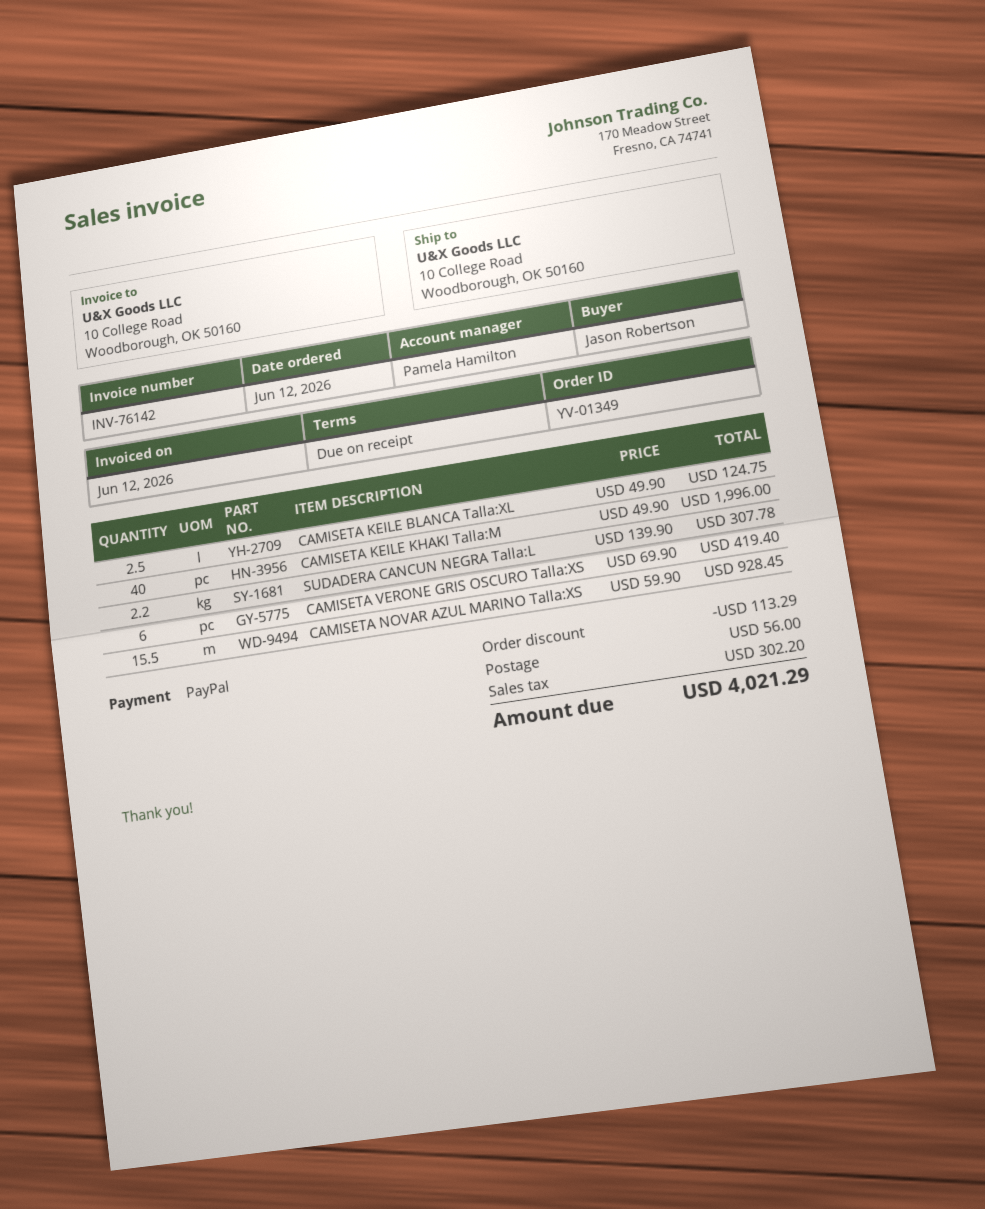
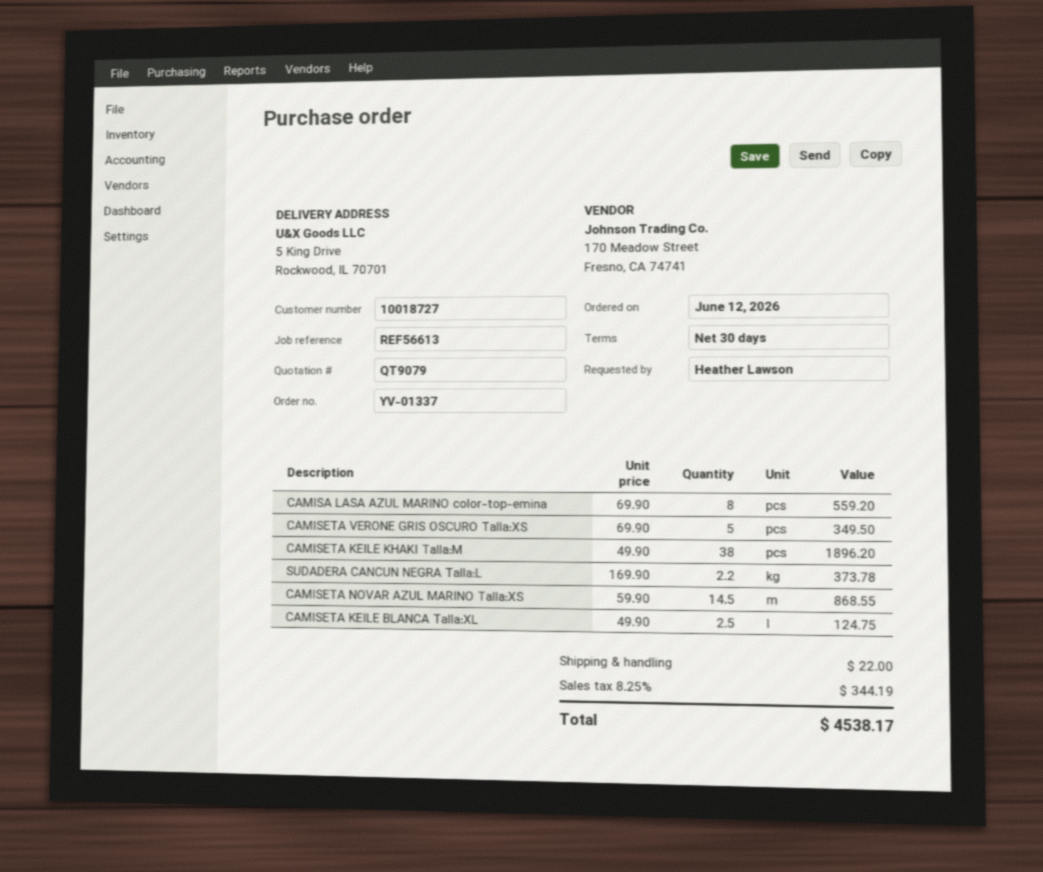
order number: YV-01349 -> YV-01337
payment terms: on receipt -> 30 days
ordered by: Jason Robertson -> Heather Lawson
ship to: 10 College Road, Woodborough, OK 50160 -> 5 King Drive, Rockwood, IL 70701
CAMISETA KEILE KHAKI Talla:M: 40 x 49.90 = 1996.00 -> 38 x 49.90 = 1896.20
SUDADERA CANCUN NEGRA Talla:L: 2.2 x 139.90 = 307.78 -> 2.2 x 169.90 = 373.78
CAMISETA VERONE GRIS OSCURO Talla:XS: 6 x 69.90 = 419.40 -> 5 x 69.90 = 349.50
CAMISETA NOVAR AZUL MARINO Talla:XS: 15.5 x 59.90 = 928.45 -> 14.5 x 59.90 = 868.55
CAMISA LASA AZUL MARINO color-top-emina: none -> 8 x 69.90 = 559.20
discount: 113.29 -> none
shipping: 56.00 -> 22.00
tax: 302.20 -> 344.19
total: 4021.29 -> 4538.17

